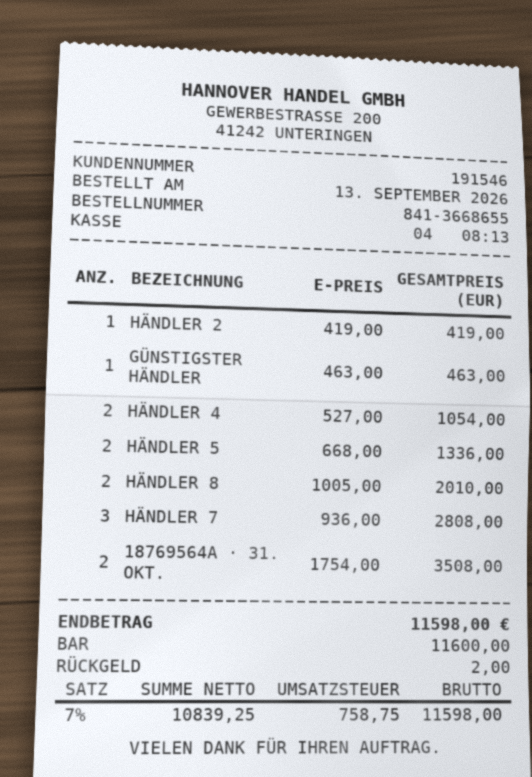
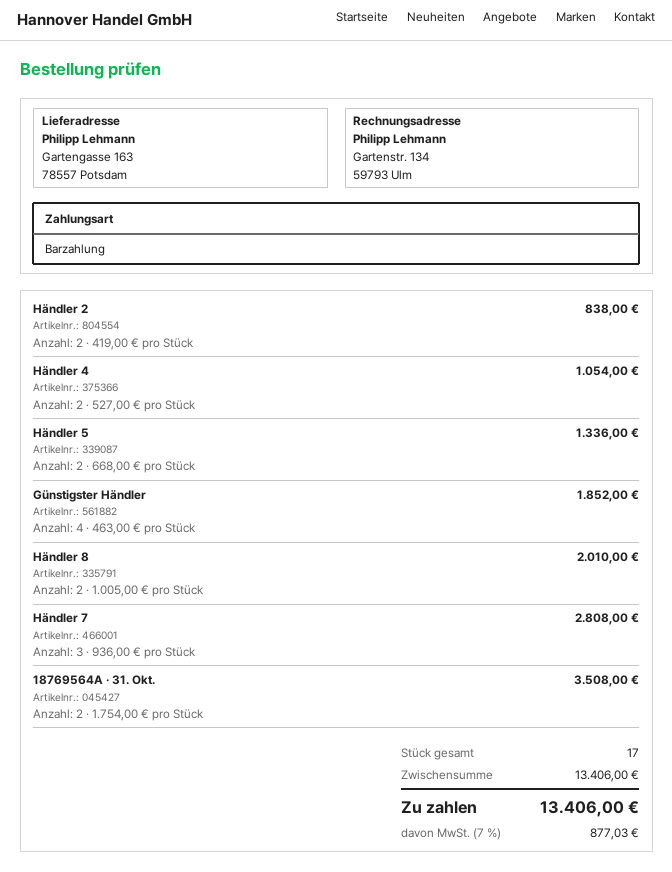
HÄNDLER 2: 1 x 419.00 = 419.00 -> 2 x 419.00 = 838.00
GÜNSTIGSTER HÄNDLER: 1 x 463.00 = 463.00 -> 4 x 463.00 = 1852.00
tax: 7% = 758.75 -> 7% = 877.03
total: 11598.00 -> 13406.00

